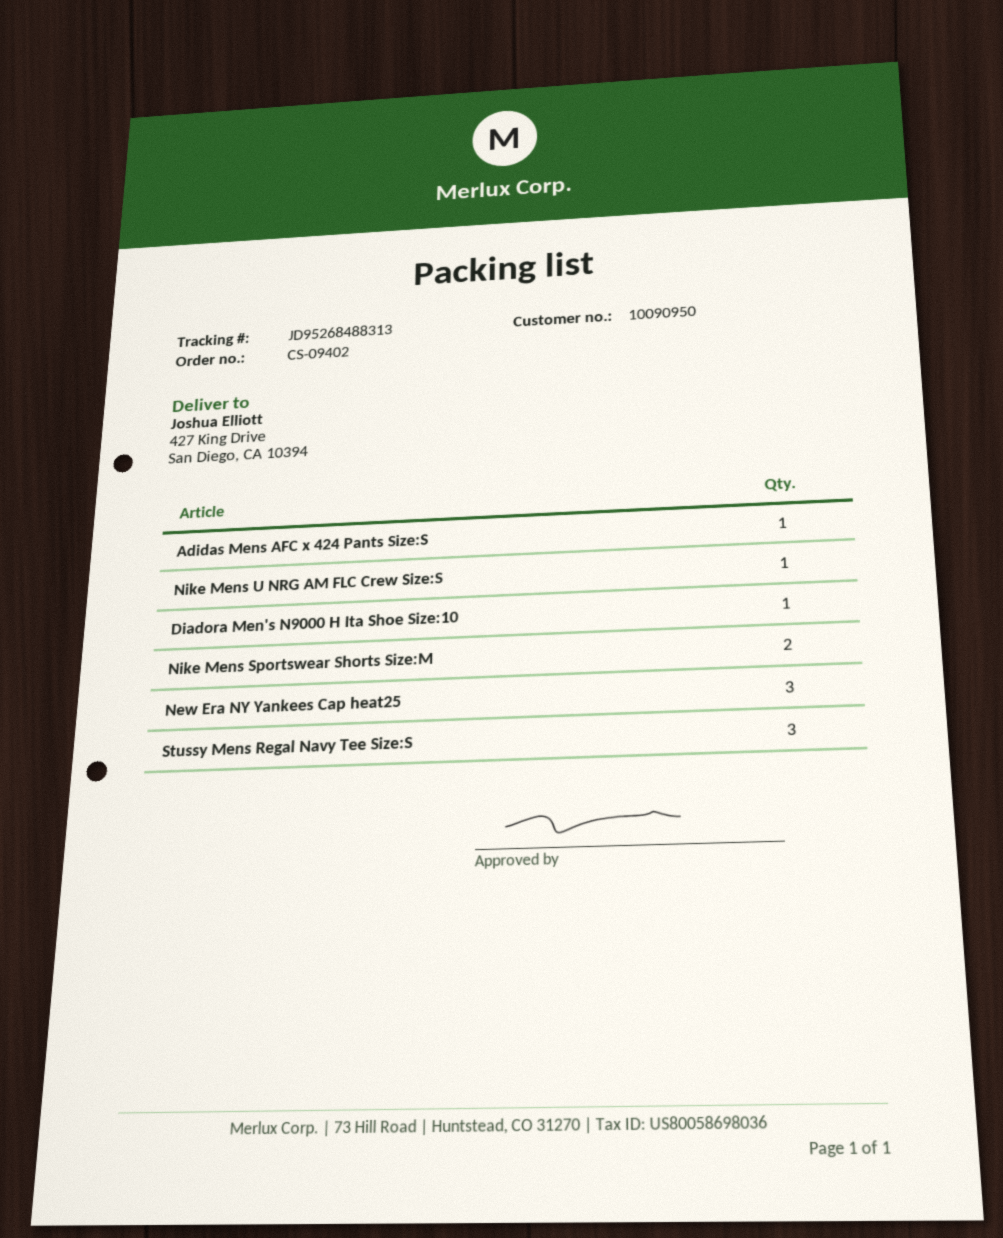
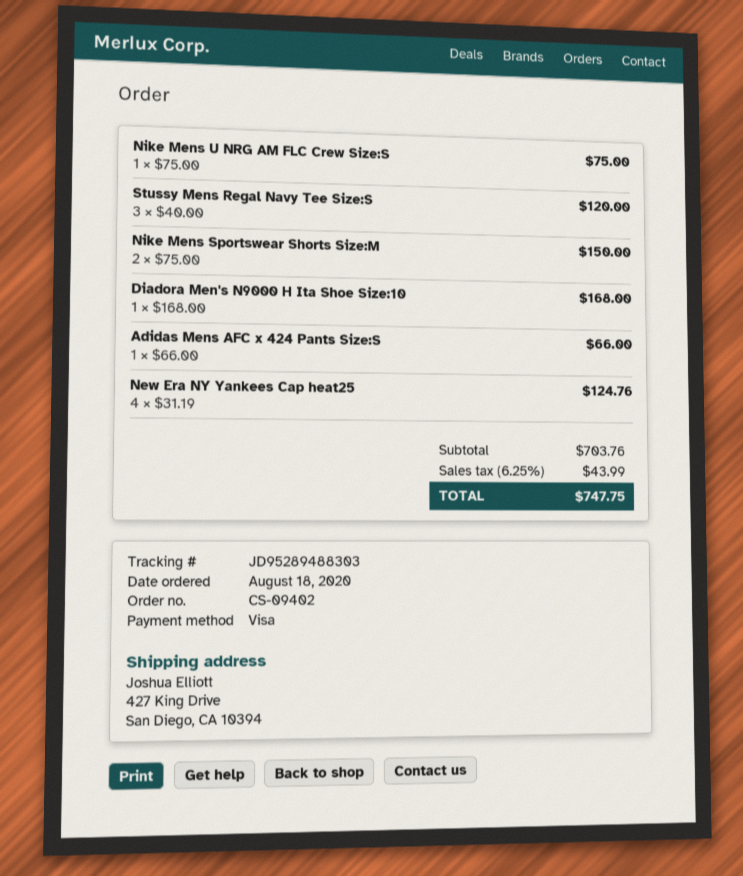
tracking number: JD95268488313 -> JD95289488303
New Era NY Yankees Cap heat25: 3 -> 4

